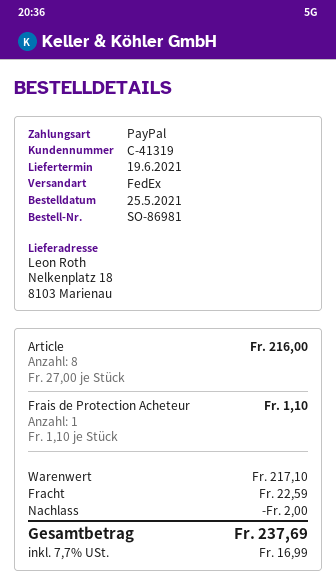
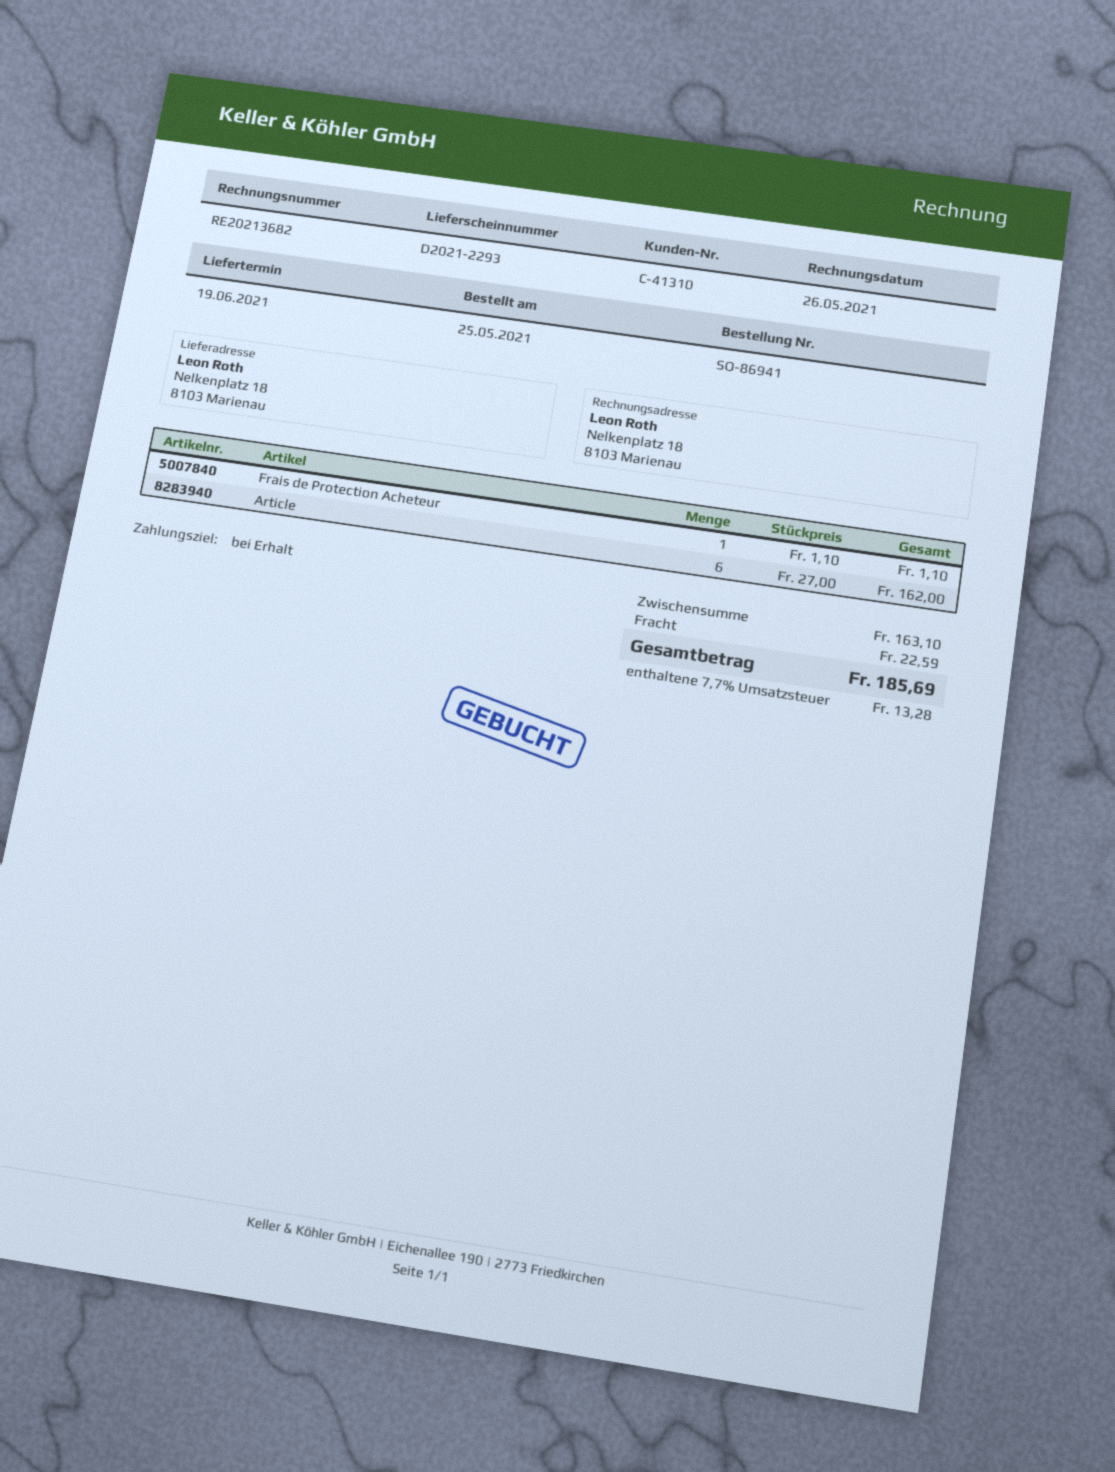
order number: SO-86981 -> SO-86941
customer number: C-41319 -> C-41310
Article: 8 x 27.00 = 216.00 -> 6 x 27.00 = 162.00
subtotal: 217.10 -> 163.10
discount: 2.00 -> none
tax: 7.7% = 16.99 -> 7.7% = 13.28
total: 237.69 -> 185.69

